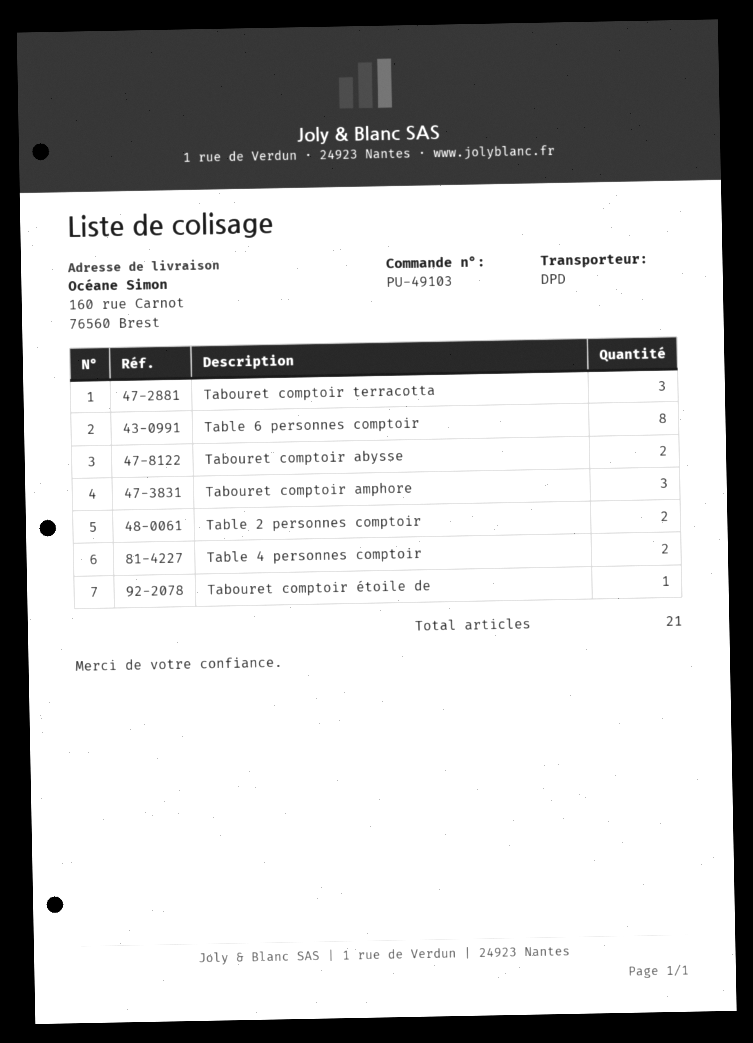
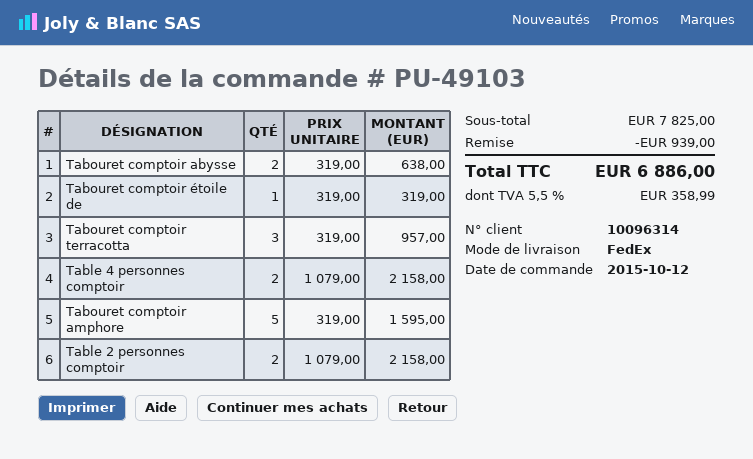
shipping method: DPD -> FedEx
Table 6 personnes comptoir: 8 -> none
Tabouret comptoir amphore: 3 -> 5

